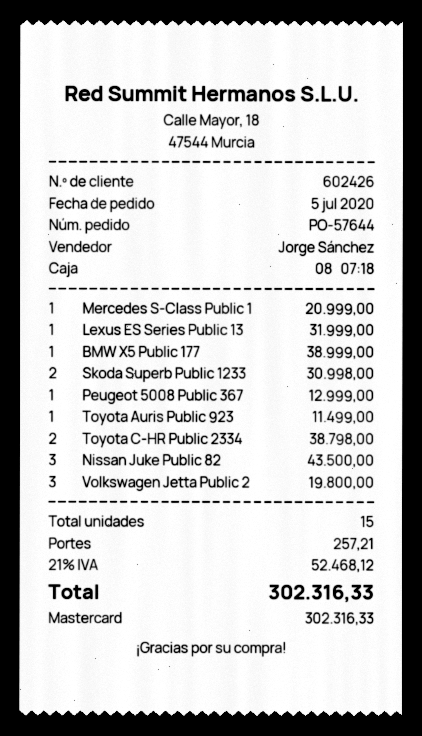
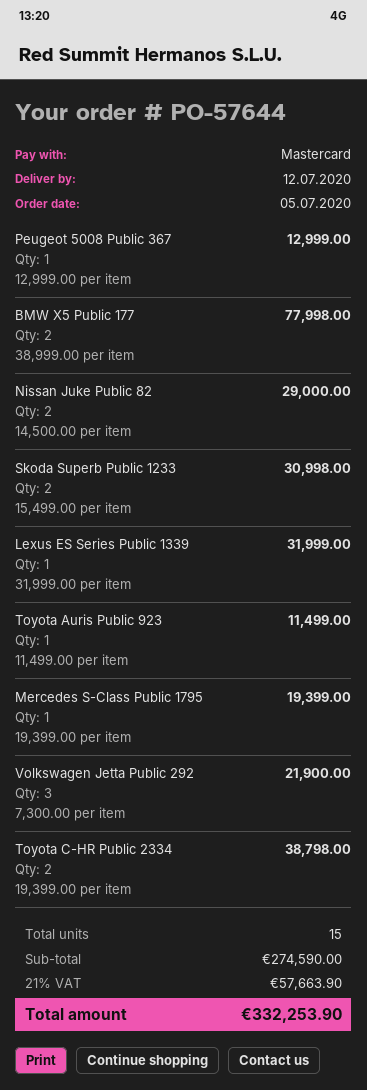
Mercedes S-Class Public 1: 1 for 20999.00 -> 1 for 19399.00
BMW X5 Public 177: 1 for 38999.00 -> 2 for 77998.00
Nissan Juke Public 82: 3 for 43500.00 -> 2 for 29000.00
Volkswagen Jetta Public 2: 3 for 19800.00 -> 3 for 21900.00
shipping: 257.21 -> none
tax: 21% = 52468.12 -> 21% = 57663.90
total: 302316.33 -> 332253.90

